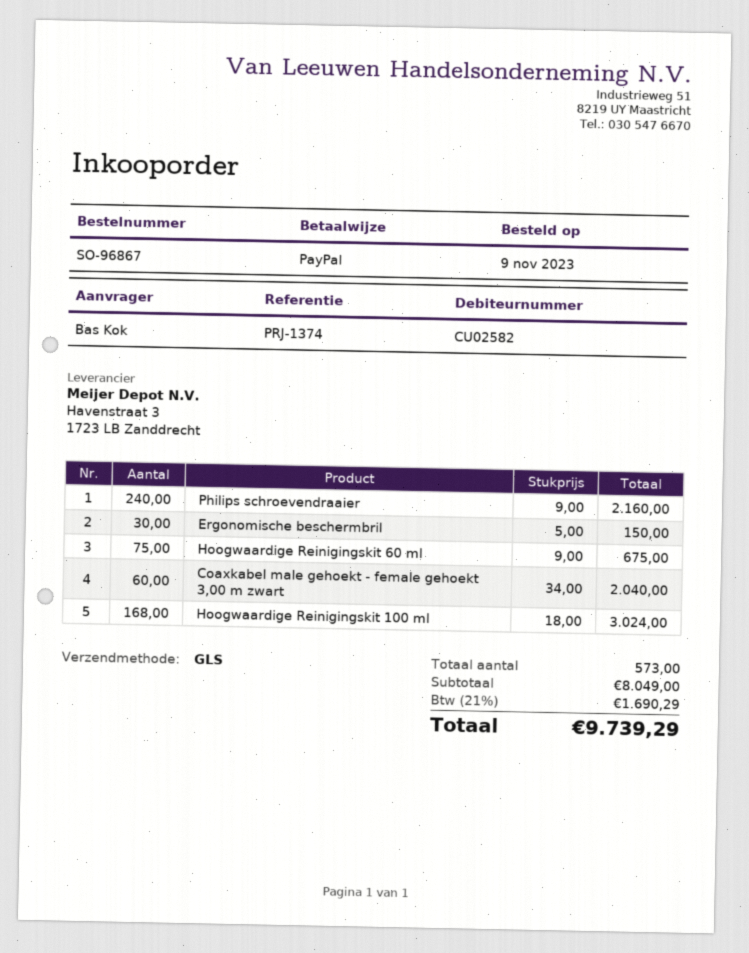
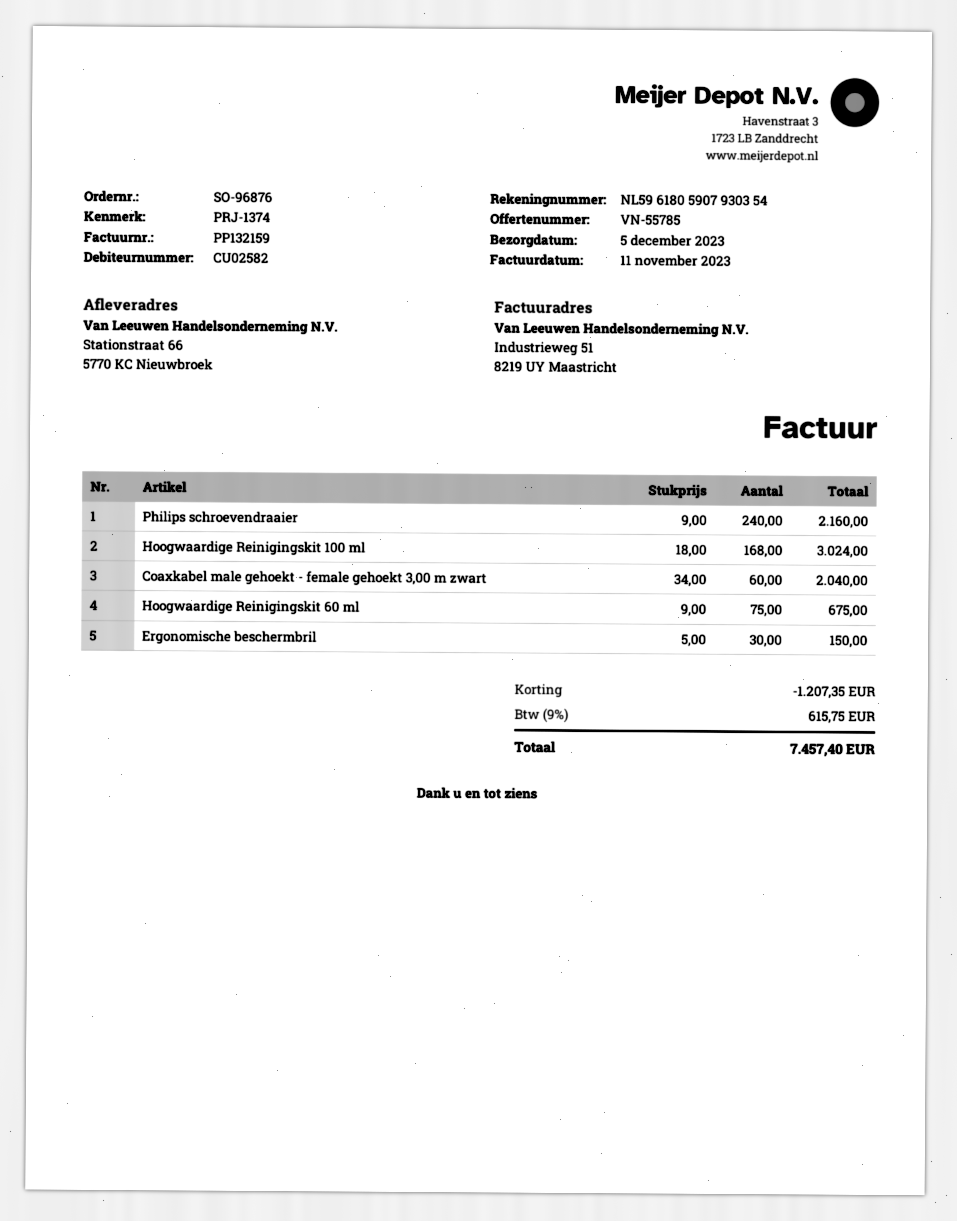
order number: SO-96867 -> SO-96876
discount: none -> 1207.35
tax: 21% = 1690.29 -> 9% = 615.75
total: 9739.29 -> 7457.40

